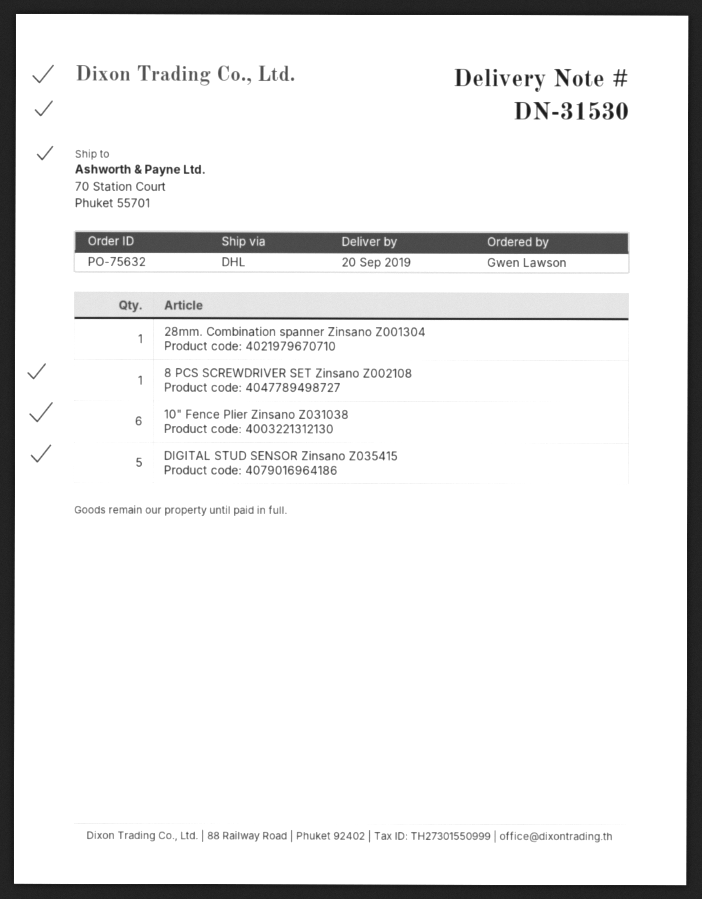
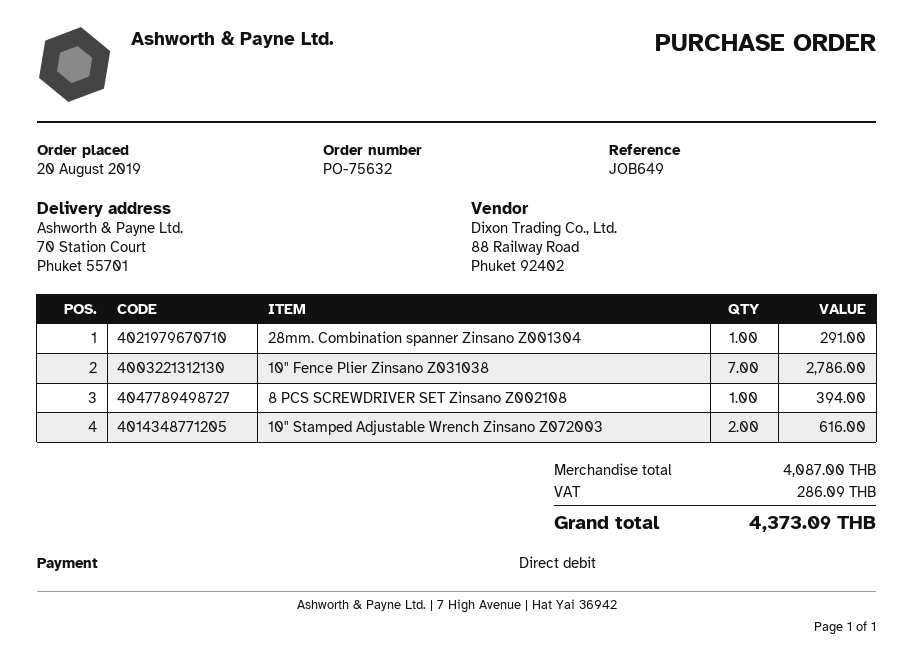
10" Fence Plier Zinsano Z031038: 6 -> 7
DIGITAL STUD SENSOR Zinsano Z035415: 5 -> none
10" Stamped Adjustable Wrench Zinsano Z072003: none -> 2

